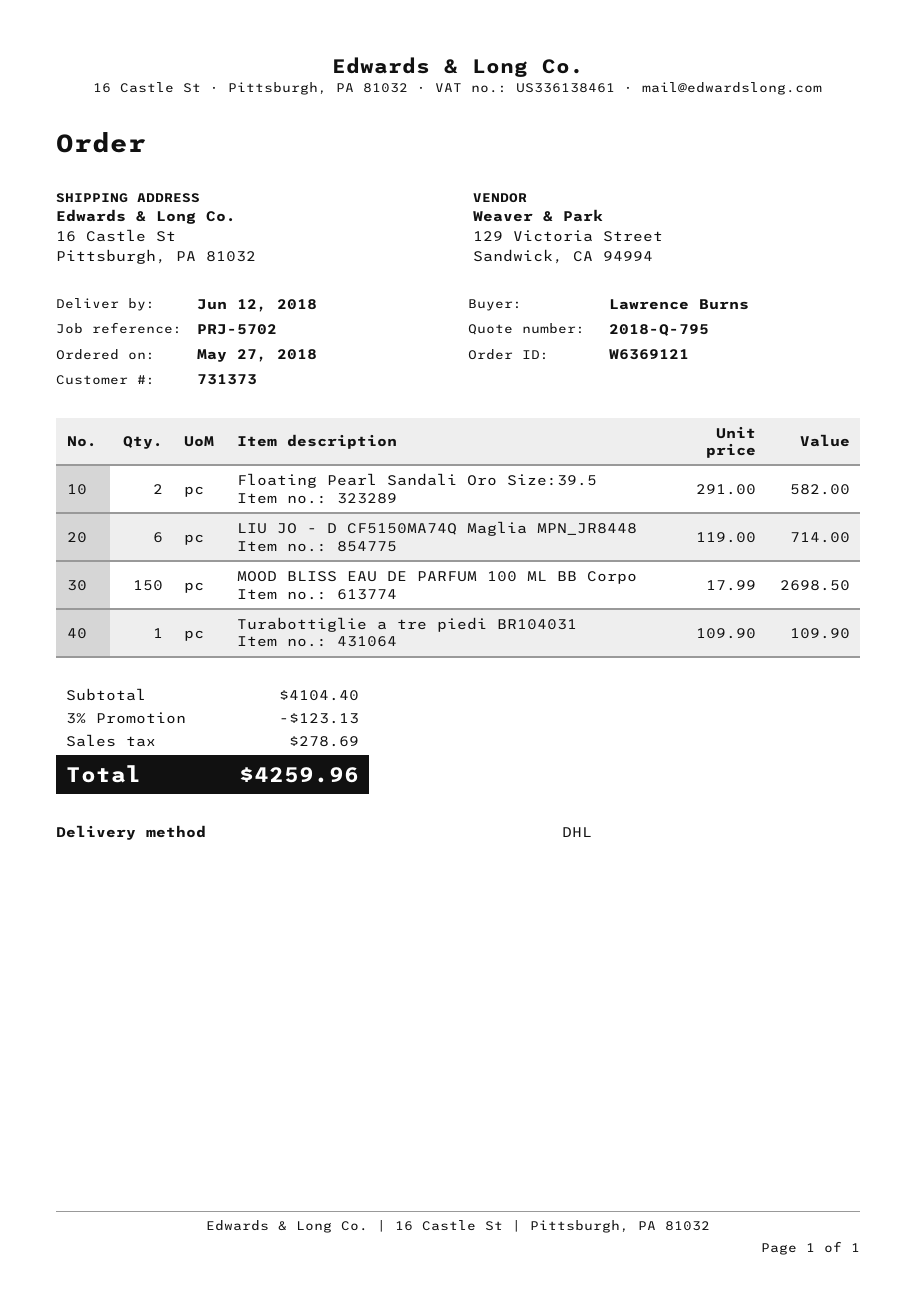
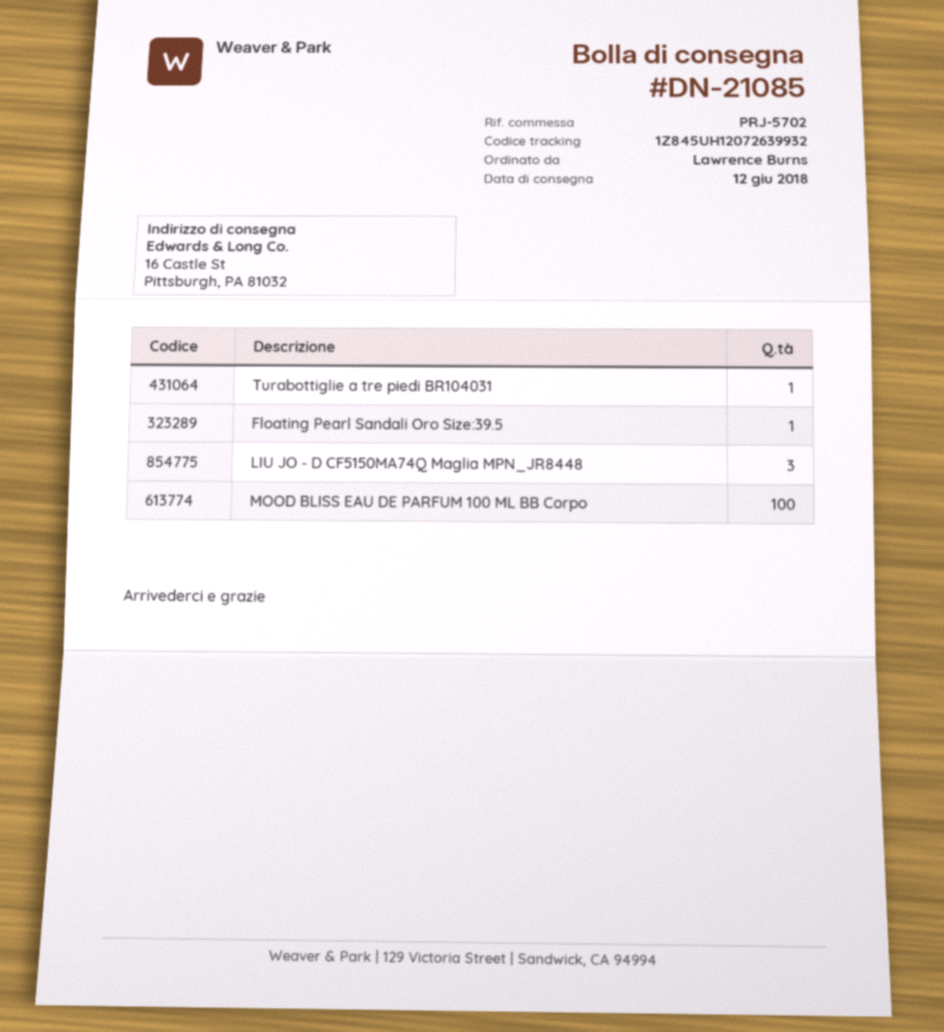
Floating Pearl Sandali Oro Size:39.5: 2 -> 1
LIU JO - D CF5150MA74Q Maglia MPN_JR8448: 6 -> 3
MOOD BLISS EAU DE PARFUM 100 ML BB Corpo: 150 -> 100

